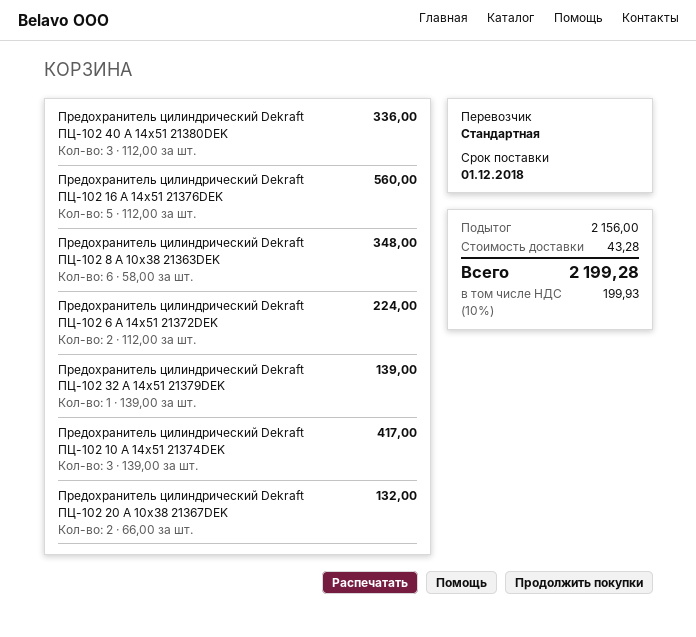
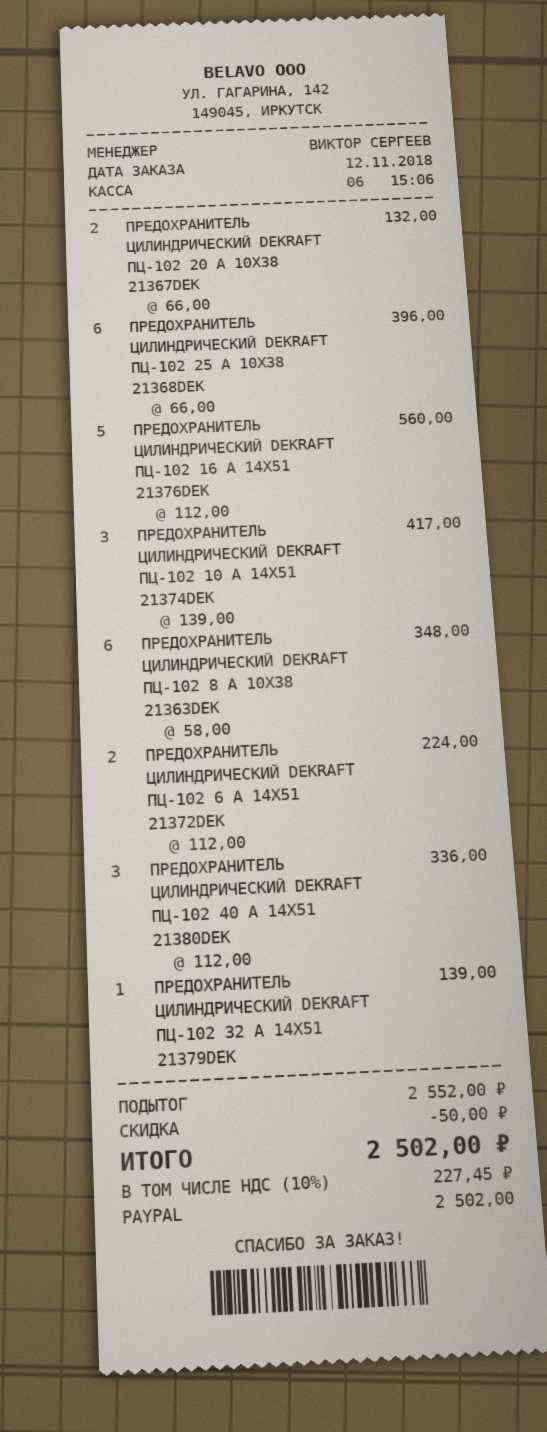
ПРЕДОХРАНИТЕЛЬ ЦИЛИНДРИЧЕСКИЙ DEKRAFT ПЦ-102 25 А 10X38 21368DEK: none -> 6 x 66.00 = 396.00
subtotal: 2156.00 -> 2552.00
discount: none -> 50.00
shipping: 43.28 -> none
tax: 10% = 199.93 -> 10% = 227.45
total: 2199.28 -> 2502.00

